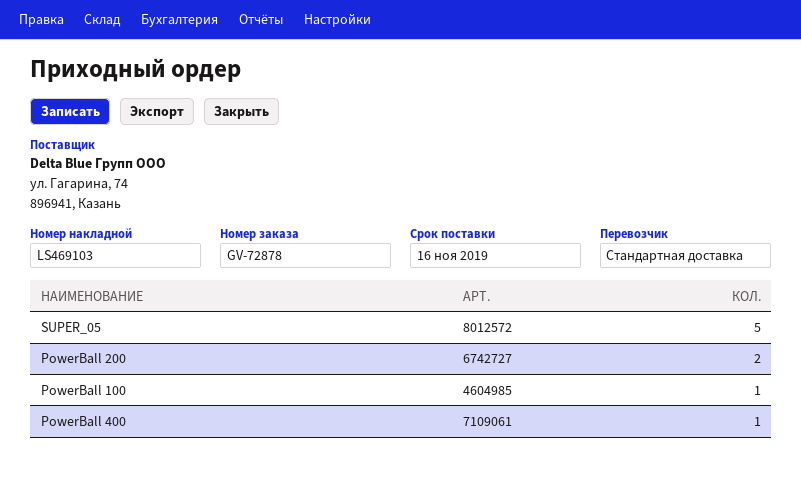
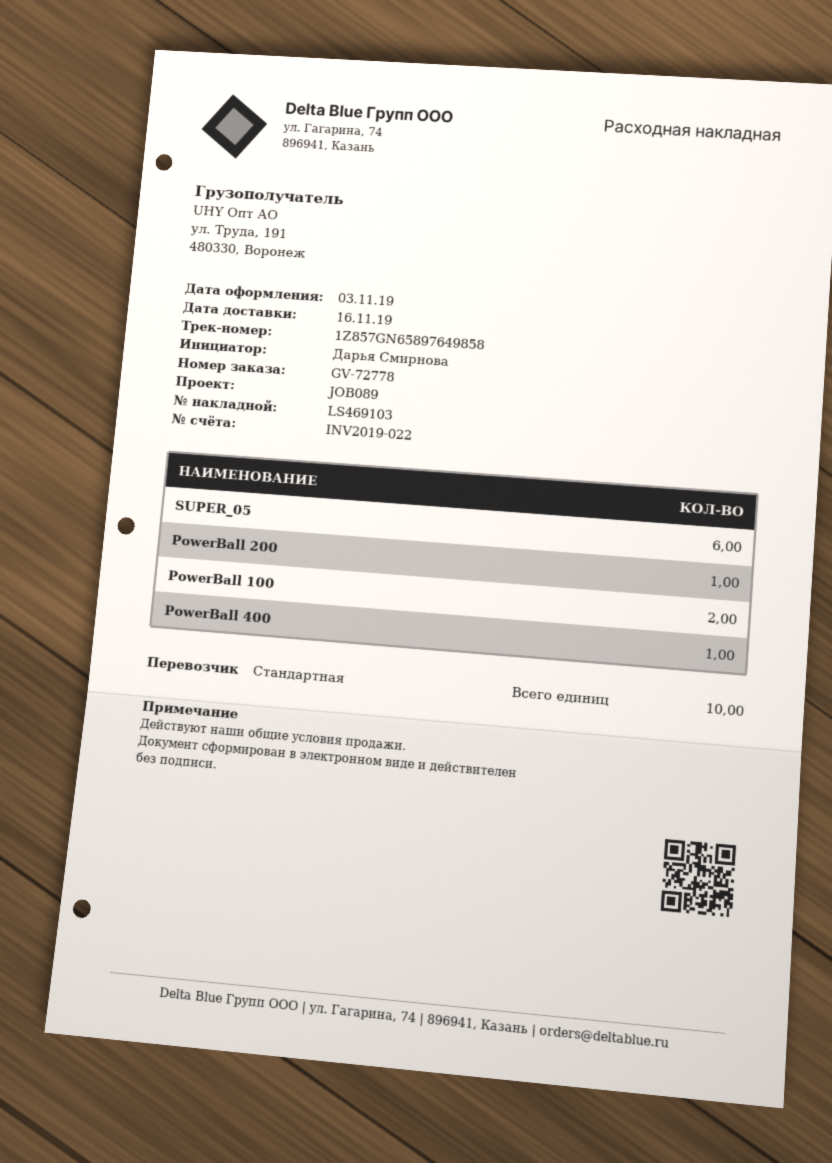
order number: GV-72878 -> GV-72778
SUPER_05: 5 -> 6
PowerBall 200: 2 -> 1
PowerBall 100: 1 -> 2

